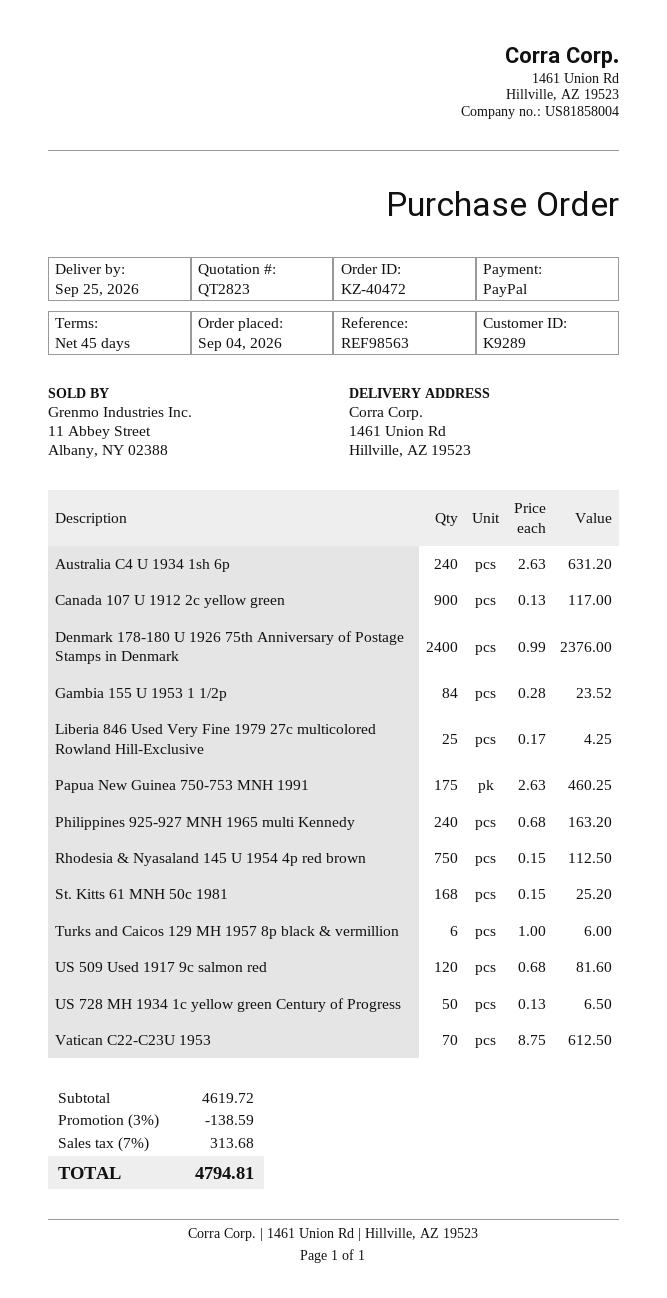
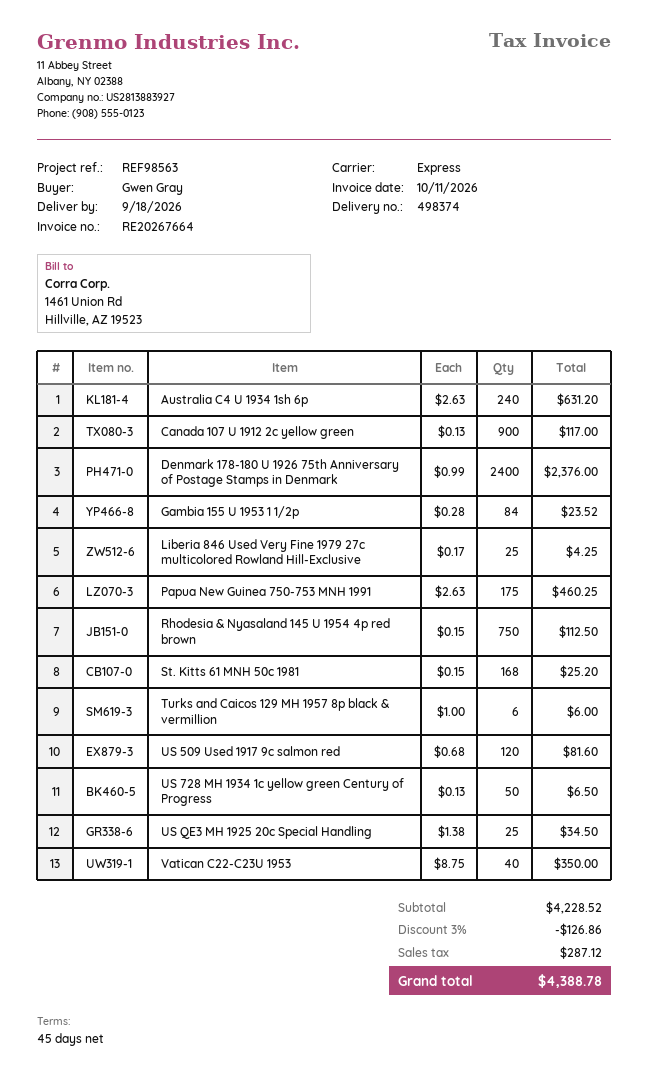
delivery date: 2026-09-25 -> 2026-09-18
Philippines 925-927 MNH 1965 multi Kennedy: 240 x 0.68 = 163.20 -> none
Vatican C22-C23U 1953: 70 x 8.75 = 612.50 -> 40 x 8.75 = 350.00
US QE3 MH 1925 20c Special Handling: none -> 25 x 1.38 = 34.50
subtotal: 4619.72 -> 4228.52
discount: 3% = 138.59 -> 3% = 126.86
tax: 313.68 -> 287.12
total: 4794.81 -> 4388.78

